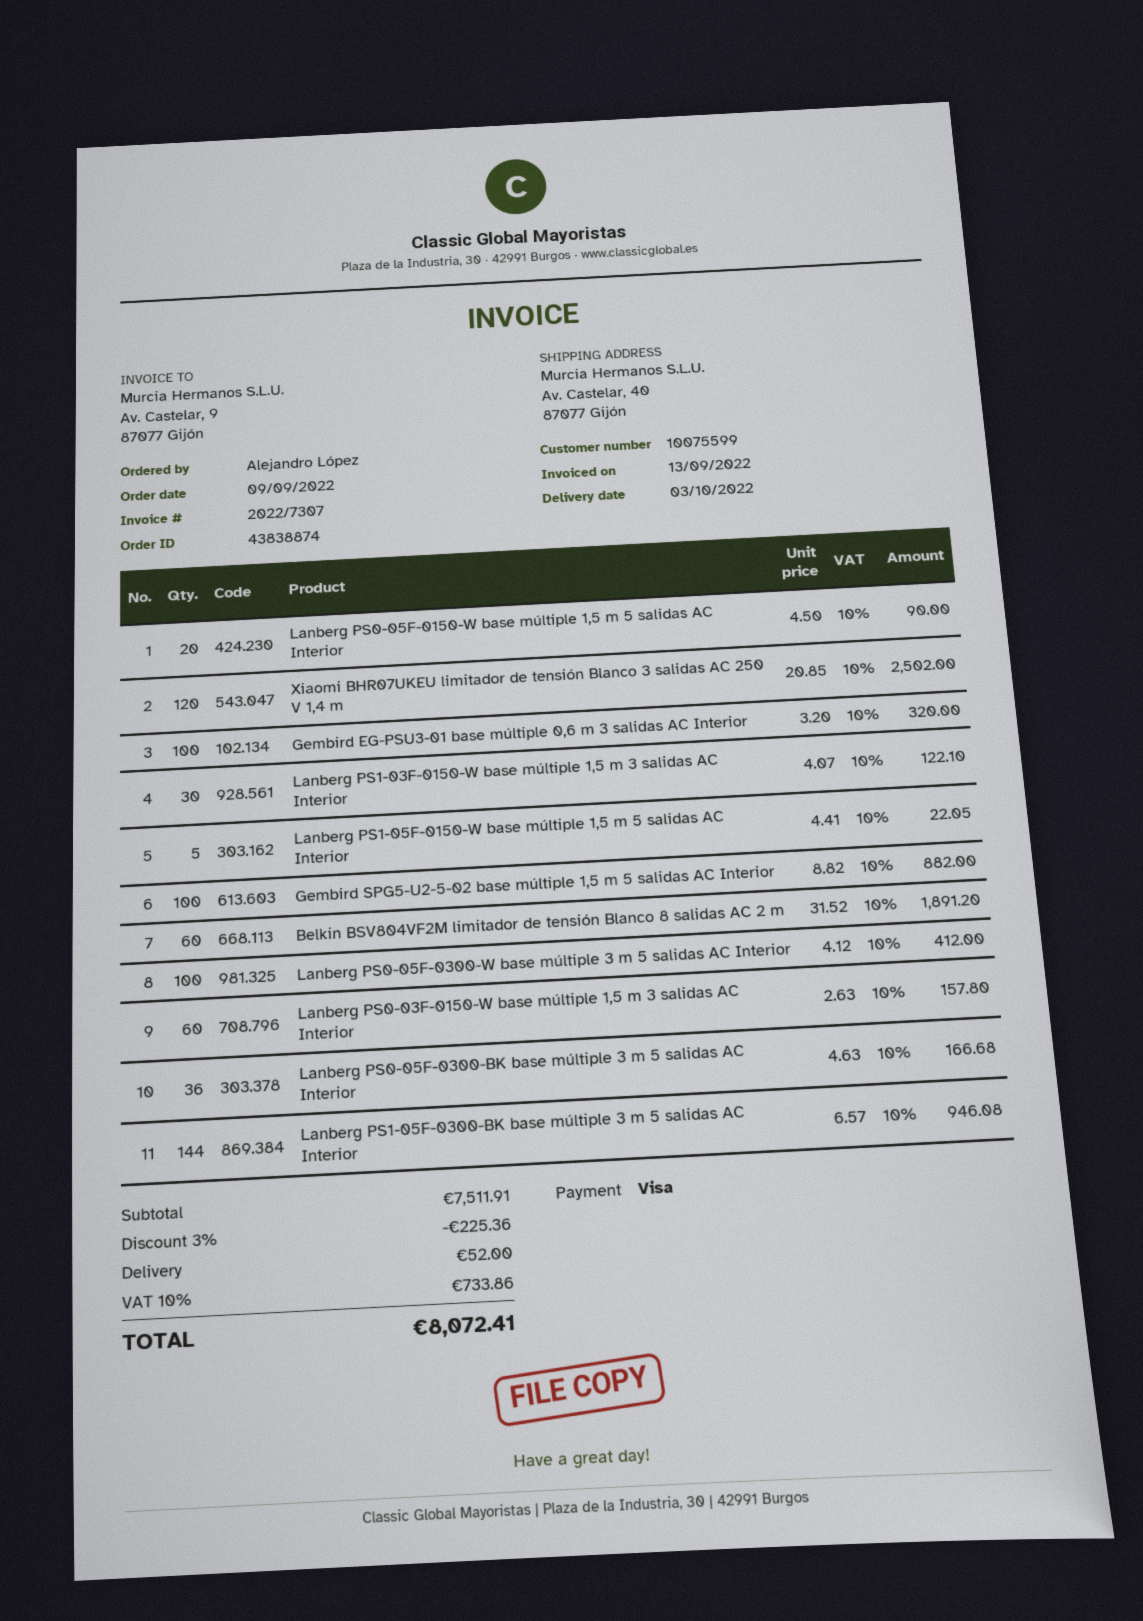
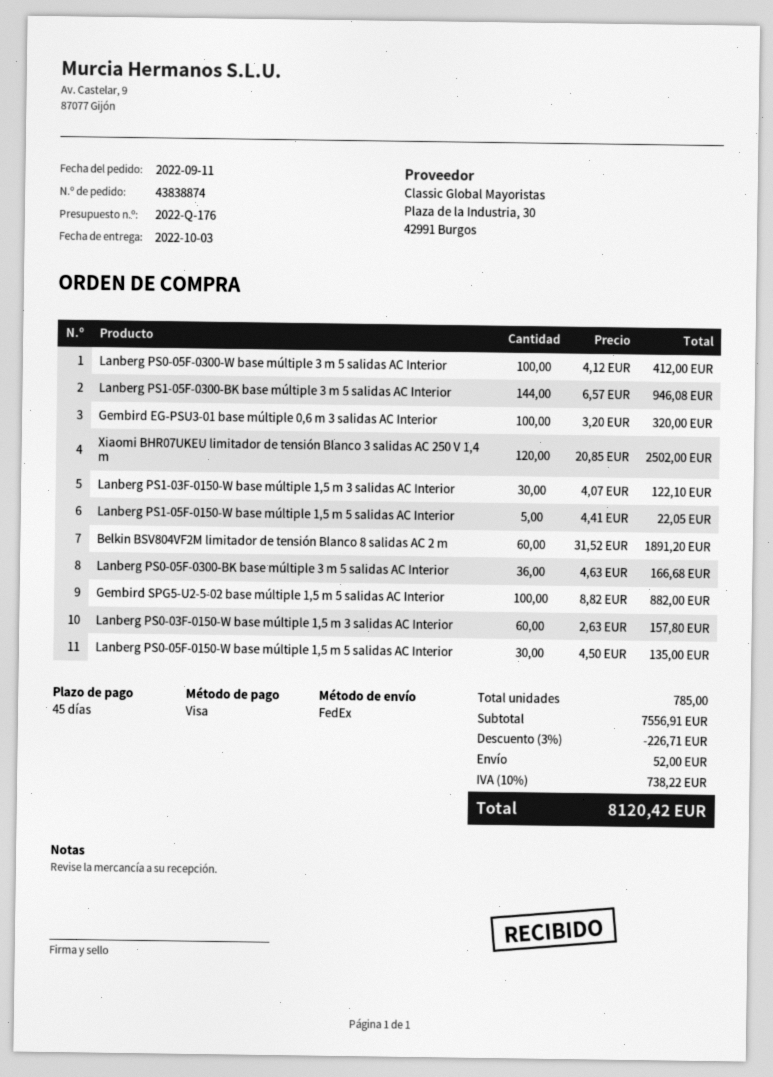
order date: 2022-09-09 -> 2022-09-11
Lanberg PS0-05F-0150-W base múltiple 1,5 m 5 salidas AC Interior: 20 x 4.50 = 90.00 -> 30 x 4.50 = 135.00
subtotal: 7511.91 -> 7556.91
discount: 3% = 225.36 -> 3% = 226.71
tax: 10% = 733.86 -> 10% = 738.22
total: 8072.41 -> 8120.42

